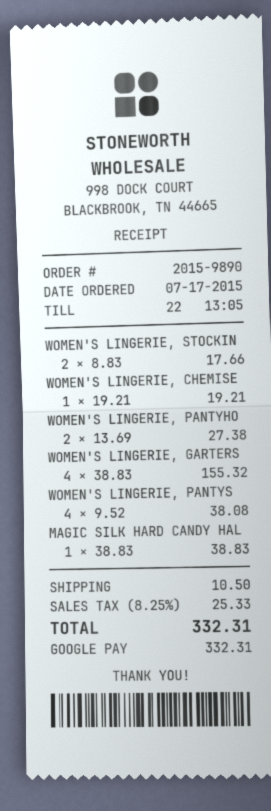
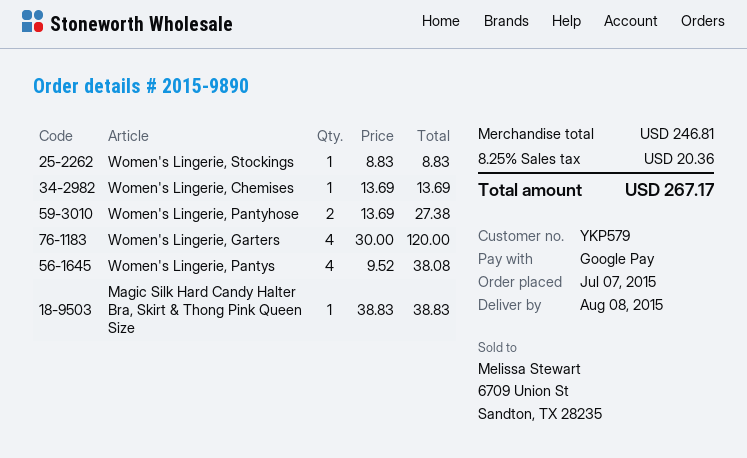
order date: 2015-07-17 -> 2015-07-07
WOMEN'S LINGERIE, STOCKIN: 2 x 8.83 = 17.66 -> 1 x 8.83 = 8.83
WOMEN'S LINGERIE, CHEMISE: 1 x 19.21 = 19.21 -> 1 x 13.69 = 13.69
WOMEN'S LINGERIE, GARTERS: 4 x 38.83 = 155.32 -> 4 x 30.00 = 120.00
shipping: 10.50 -> none
tax: 8.25% = 25.33 -> 8.25% = 20.36
total: 332.31 -> 267.17

